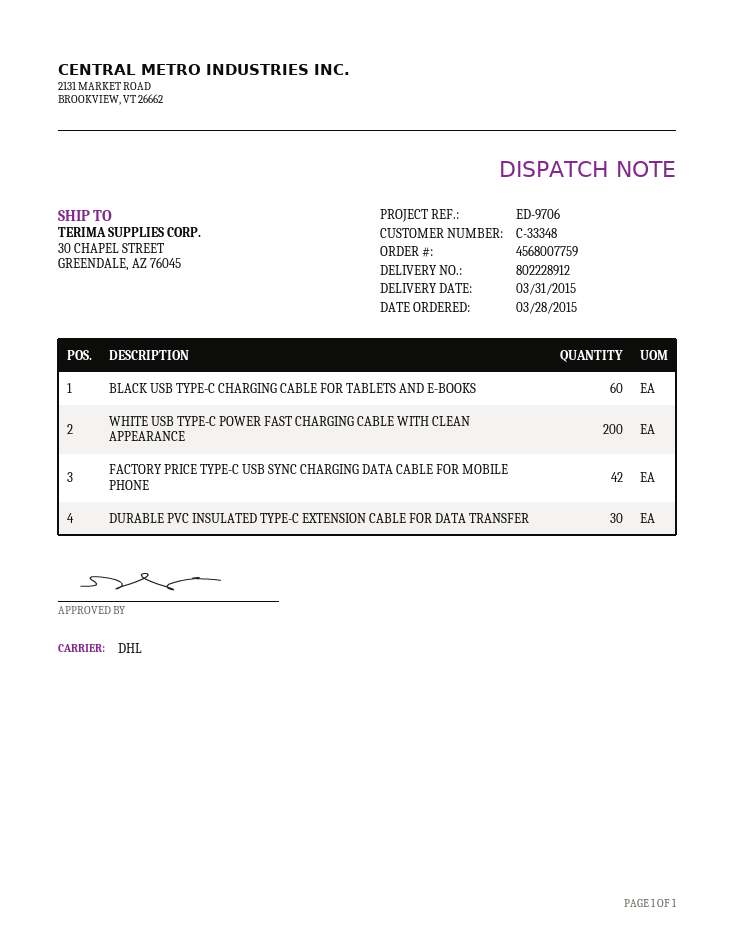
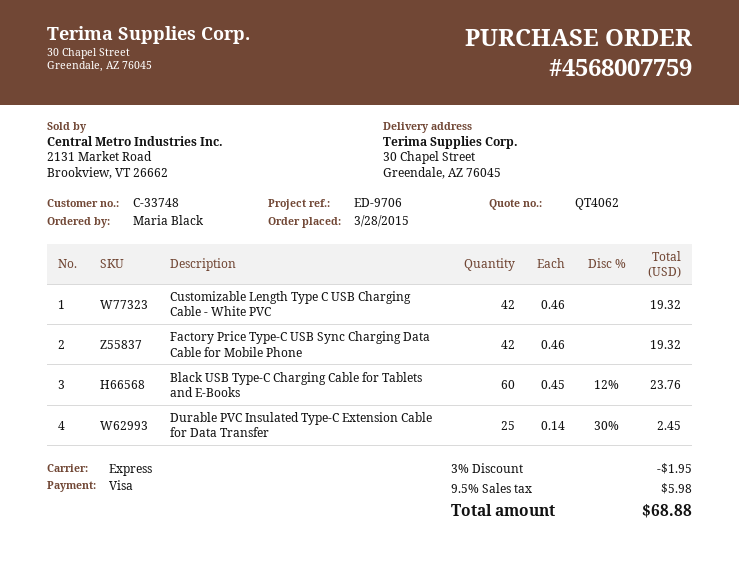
customer number: C-33348 -> C-33748
shipping method: DHL -> express
WHITE USB TYPE-C POWER FAST CHARGING CABLE WITH CLEAN APPEARANCE: 200 -> none
DURABLE PVC INSULATED TYPE-C EXTENSION CABLE FOR DATA TRANSFER: 30 -> 25
Customizable Length Type C USB Charging Cable - White PVC: none -> 42

